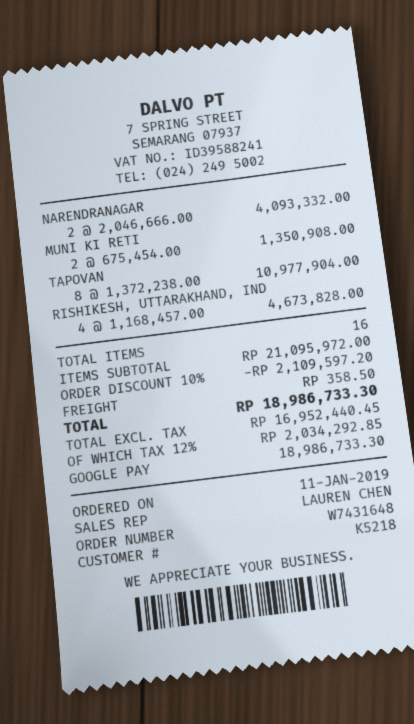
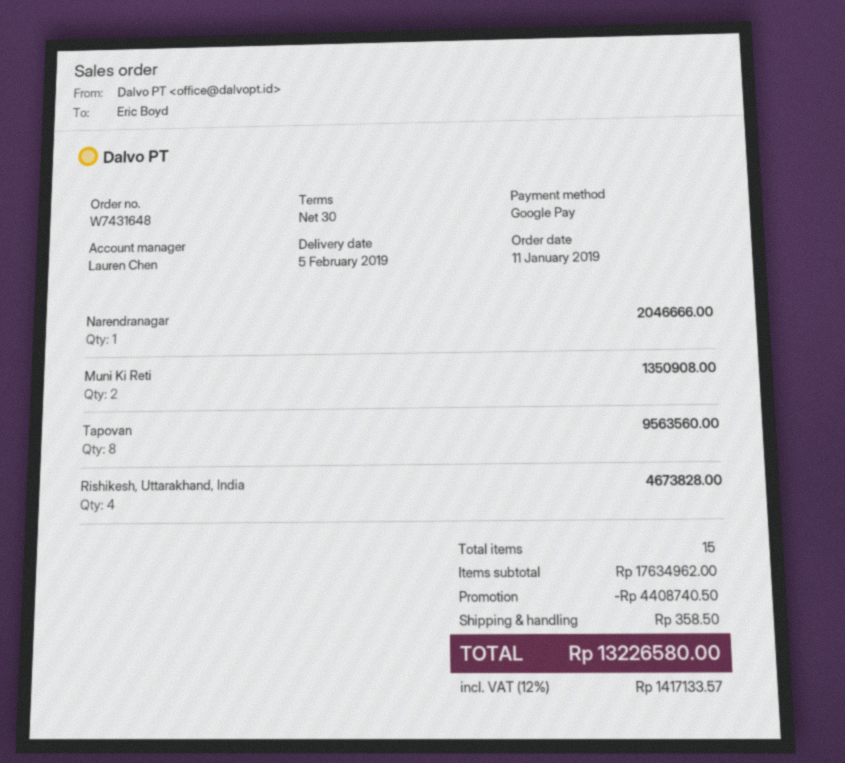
NARENDRANAGAR: 2 for 4093332.00 -> 1 for 2046666.00
TAPOVAN: 8 for 10977904.00 -> 8 for 9563560.00
total quantity: 16 -> 15
subtotal: 21095972.00 -> 17634962.00
discount: 2109597.20 -> 4408740.50
tax: 12% = 2034292.85 -> 12% = 1417133.57
total: 18986733.30 -> 13226580.00

